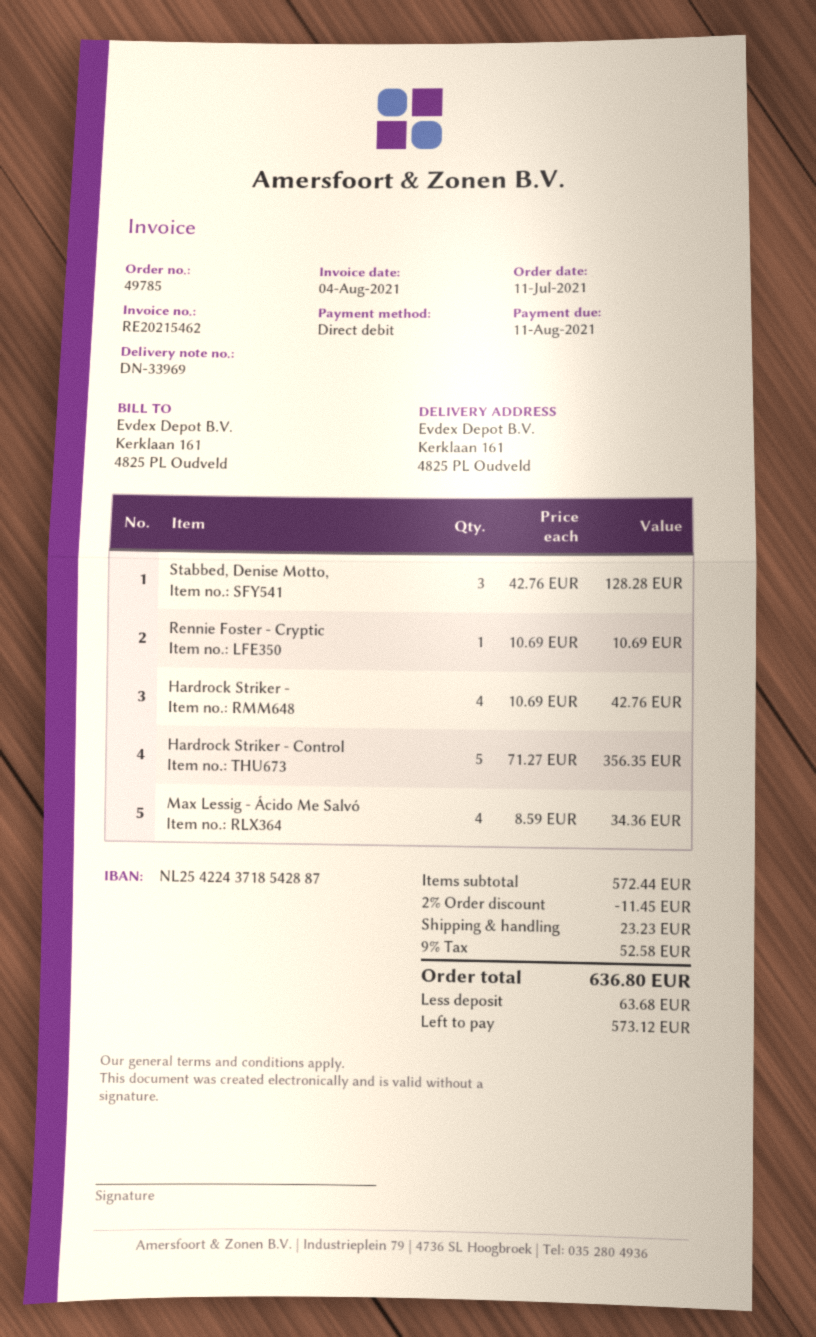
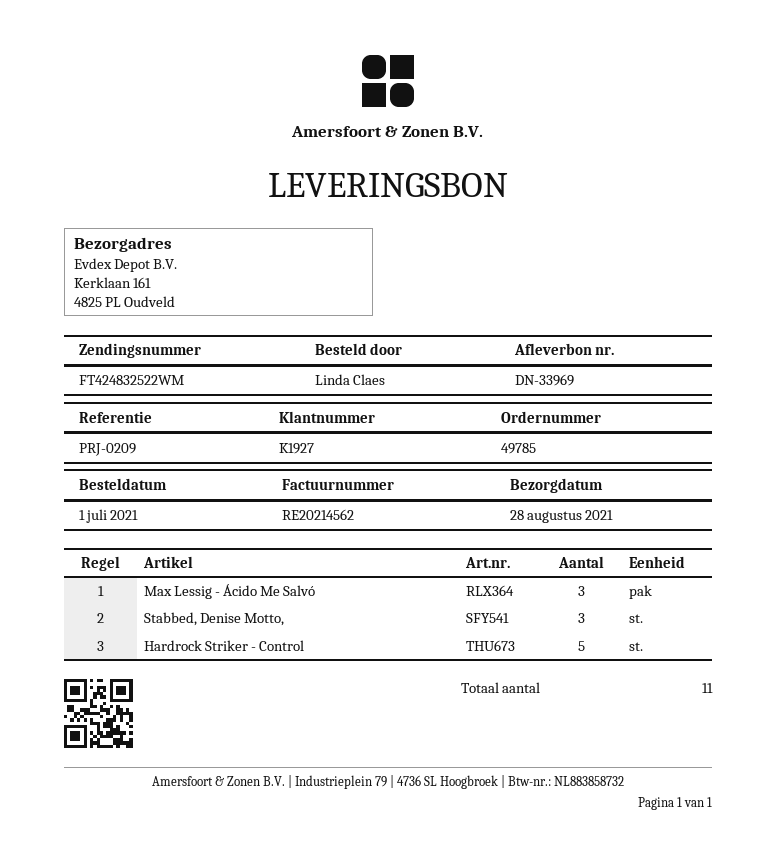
order date: 2021-07-11 -> 2021-07-01
invoice number: RE20215462 -> RE20214562
Rennie Foster - Cryptic: 1 -> none
Hardrock Striker -: 4 -> none
Max Lessig - Ácido Me Salvó: 4 -> 3

